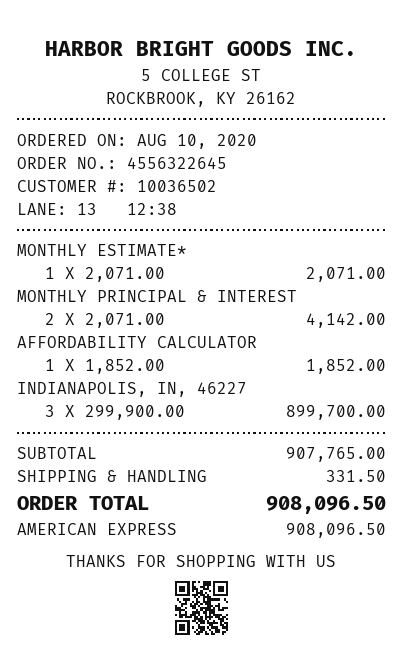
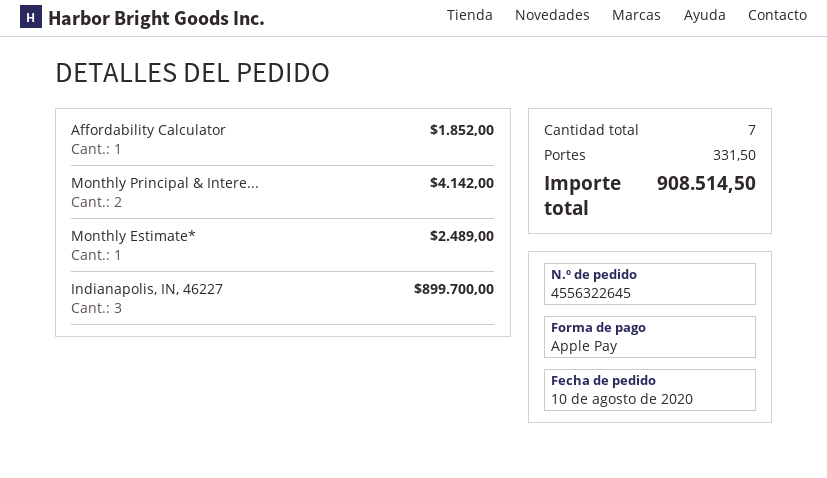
payment method: American Express -> Apple Pay
MONTHLY ESTIMATE*: 1 for 2071.00 -> 1 for 2489.00
total: 908096.50 -> 908514.50

